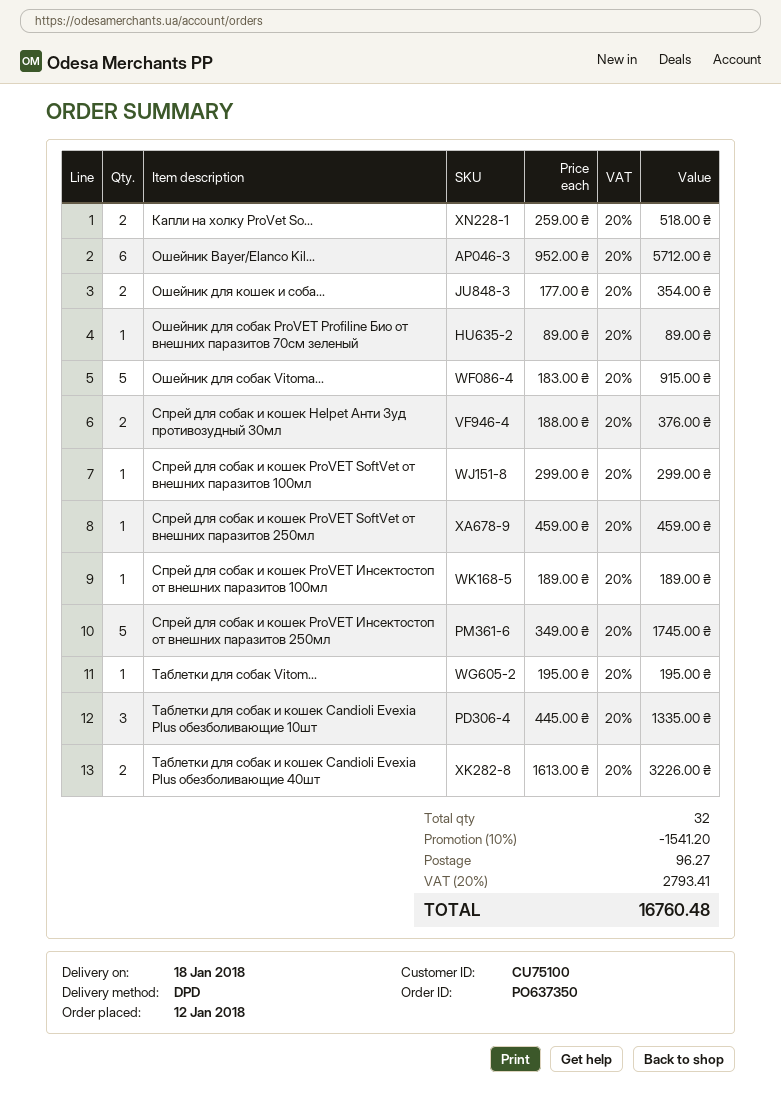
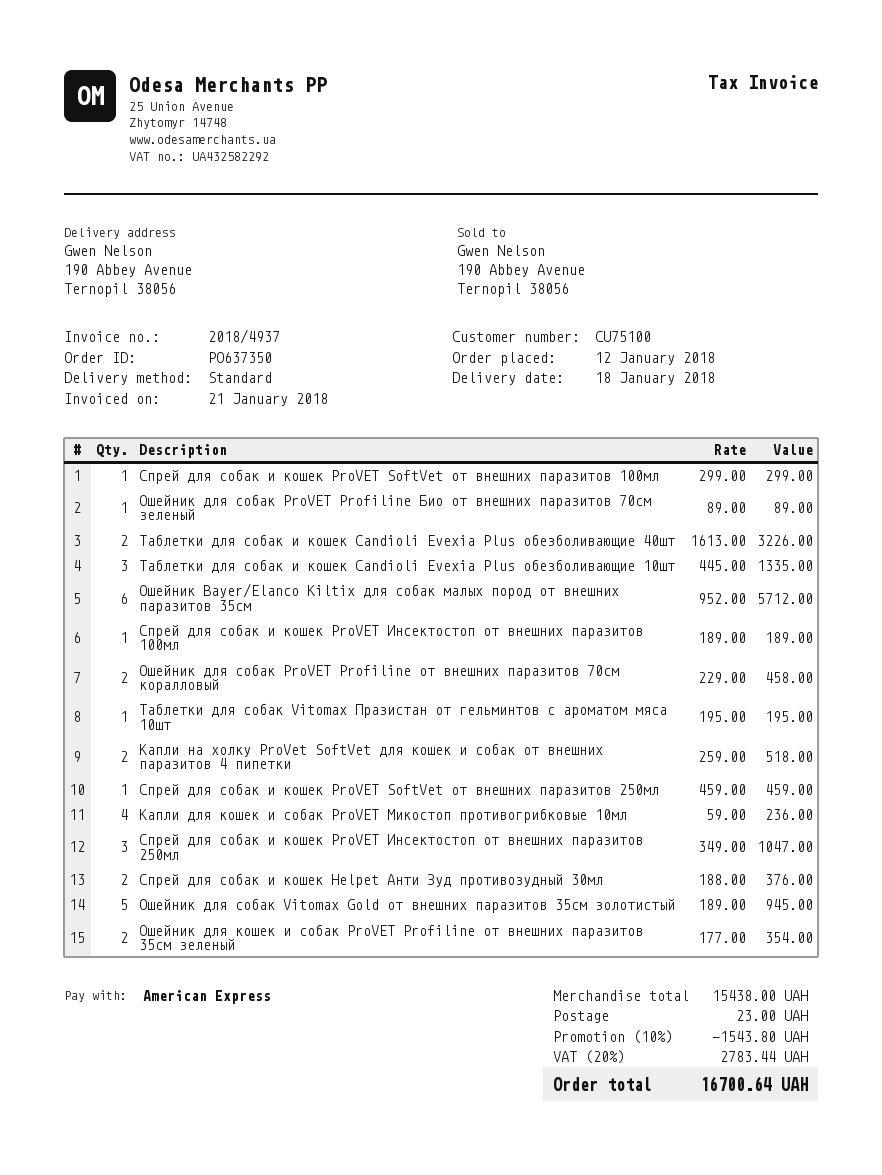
shipping method: DPD -> standard
Ошейник для собак Vitoma...: 5 x 183.00 = 915.00 -> 5 x 189.00 = 945.00
Спрей для собак и кошек ProVET Инсектостоп от внешних паразитов 250мл: 5 x 349.00 = 1745.00 -> 3 x 349.00 = 1047.00
Ошейник для собак ProVET Profiline от внешних паразитов 70см коралловый: none -> 2 x 229.00 = 458.00
Капли для кошек и собак ProVET Микостоп противогрибковые 10мл: none -> 4 x 59.00 = 236.00
discount: 10% = 1541.20 -> 10% = 1543.80
shipping: 96.27 -> 23.00
tax: 20% = 2793.41 -> 20% = 2783.44
total: 16760.48 -> 16700.64

